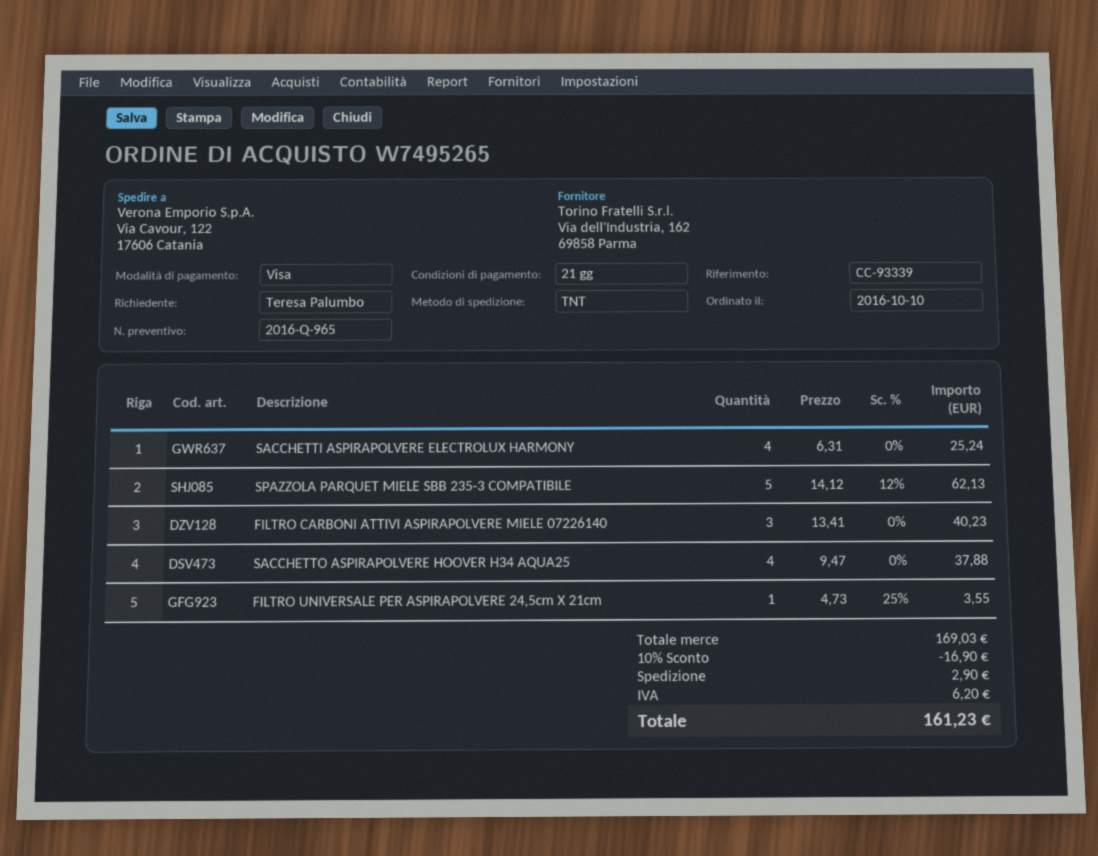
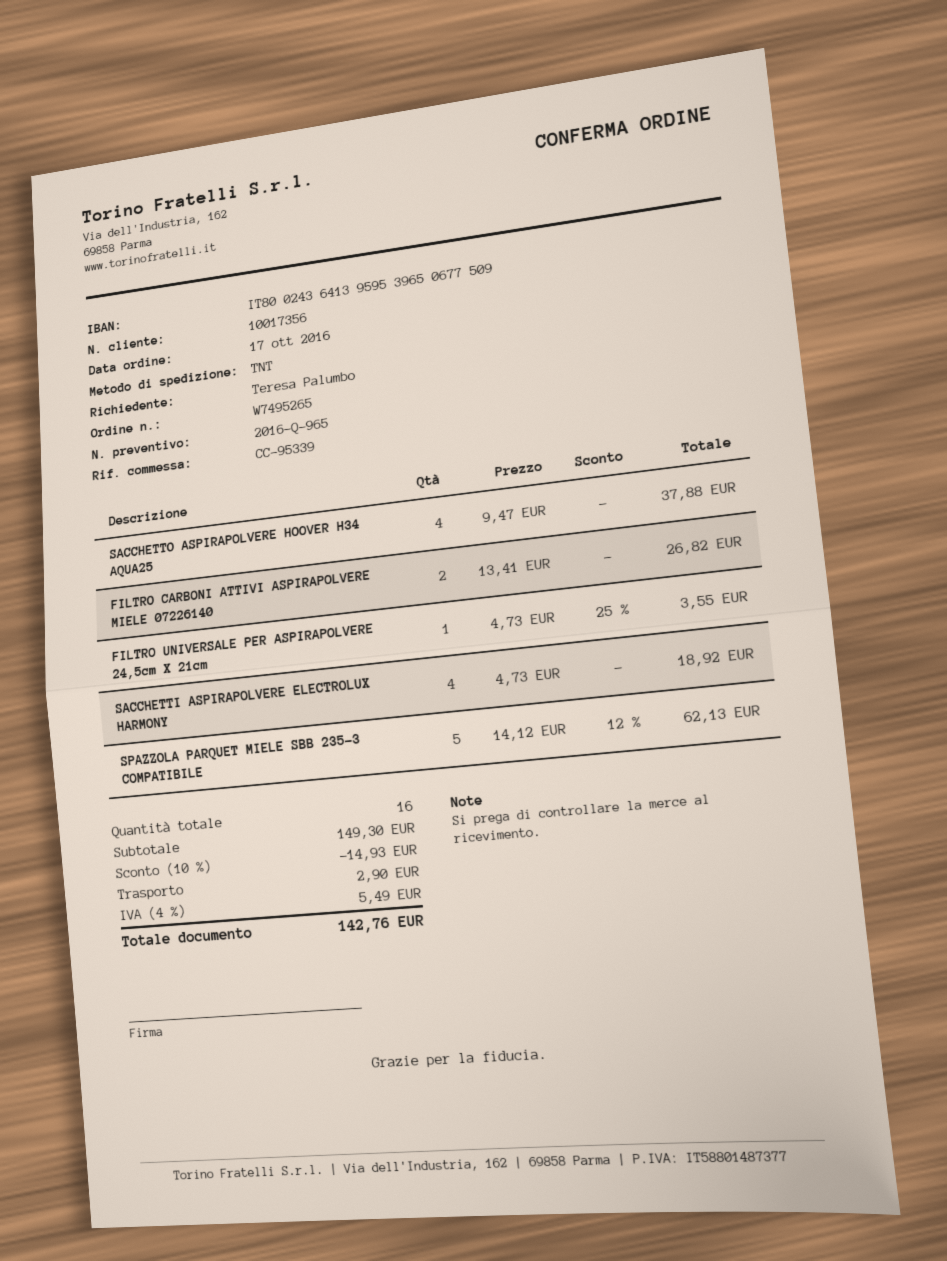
order date: 2016-10-10 -> 2016-10-17
reference: CC-93339 -> CC-95339
SACCHETTI ASPIRAPOLVERE ELECTROLUX HARMONY: 4 x 6.31 = 25.24 -> 4 x 4.73 = 18.92
FILTRO CARBONI ATTIVI ASPIRAPOLVERE MIELE 07226140: 3 x 13.41 = 40.23 -> 2 x 13.41 = 26.82
subtotal: 169.03 -> 149.30
discount: 10% = 16.90 -> 10% = 14.93
tax: 6.20 -> 5.49
total: 161.23 -> 142.76

